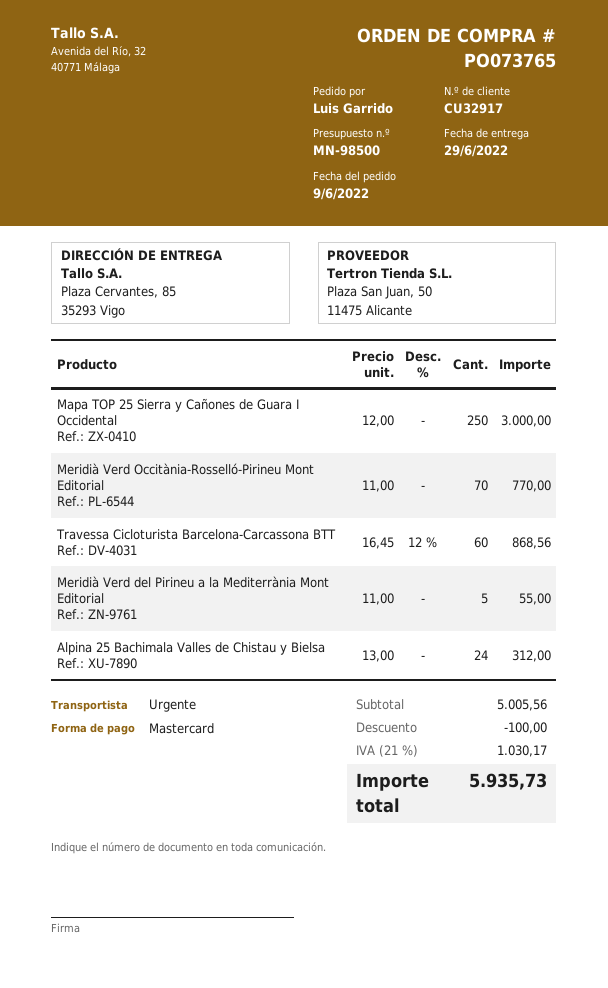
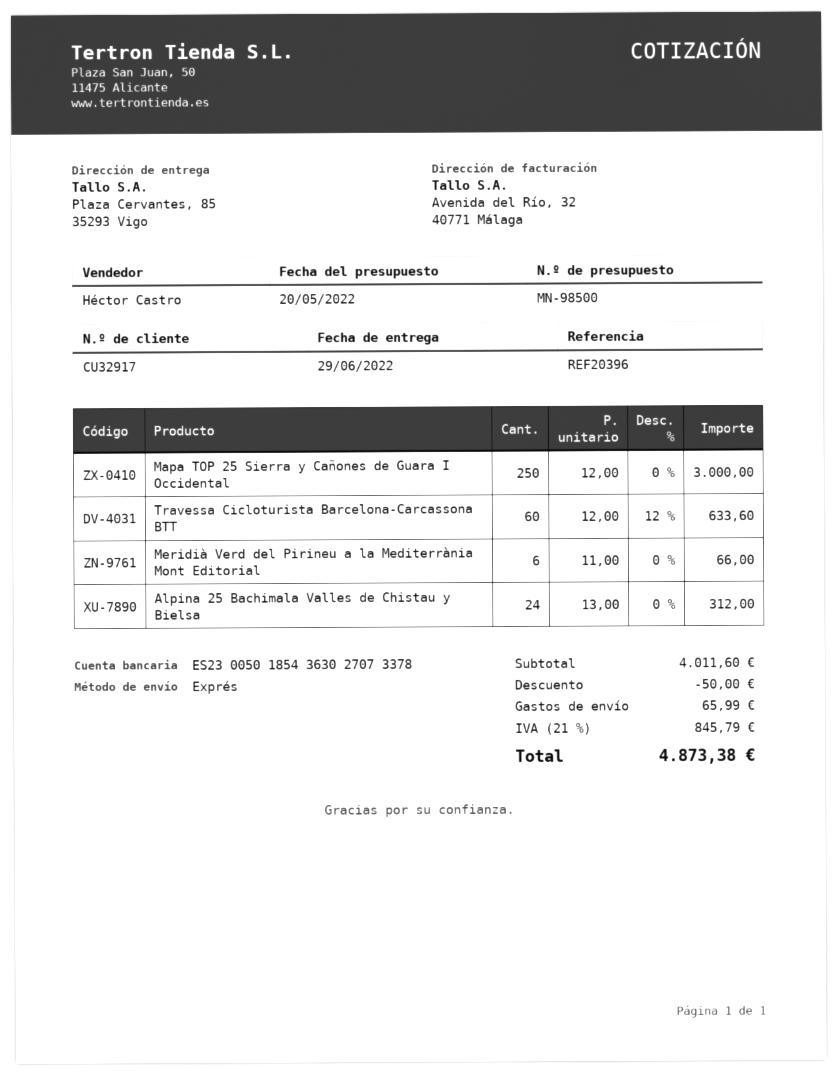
Meridià Verd Occitània-Rosselló-Pirineu Mont Editorial: 70 x 11.00 = 770.00 -> none
Travessa Cicloturista Barcelona-Carcassona BTT: 60 x 16.45 - 12% = 868.56 -> 60 x 12.00 - 12% = 633.60
Meridià Verd del Pirineu a la Mediterrània Mont Editorial: 5 x 11.00 = 55.00 -> 6 x 11.00 = 66.00
subtotal: 5005.56 -> 4011.60
discount: 100.00 -> 50.00
shipping: none -> 65.99
tax: 21% = 1030.17 -> 21% = 845.79
total: 5935.73 -> 4873.38

